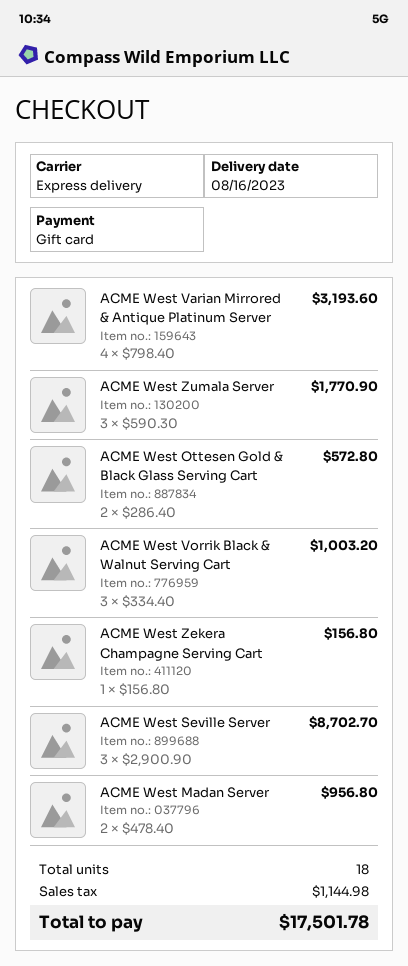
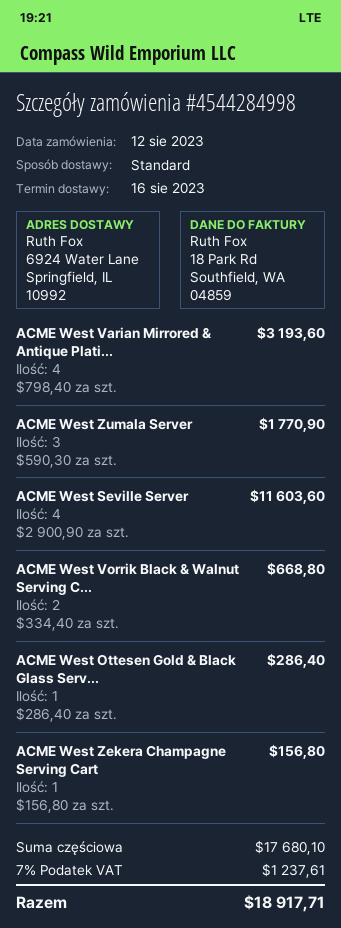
shipping method: express -> standard
ACME West Ottesen Gold & Black Glass Serving Cart: 2 x 286.40 = 572.80 -> 1 x 286.40 = 286.40
ACME West Vorrik Black & Walnut Serving Cart: 3 x 334.40 = 1003.20 -> 2 x 334.40 = 668.80
ACME West Seville Server: 3 x 2900.90 = 8702.70 -> 4 x 2900.90 = 11603.60
ACME West Madan Server: 2 x 478.40 = 956.80 -> none
tax: 1144.98 -> 1237.61
total: 17501.78 -> 18917.71

